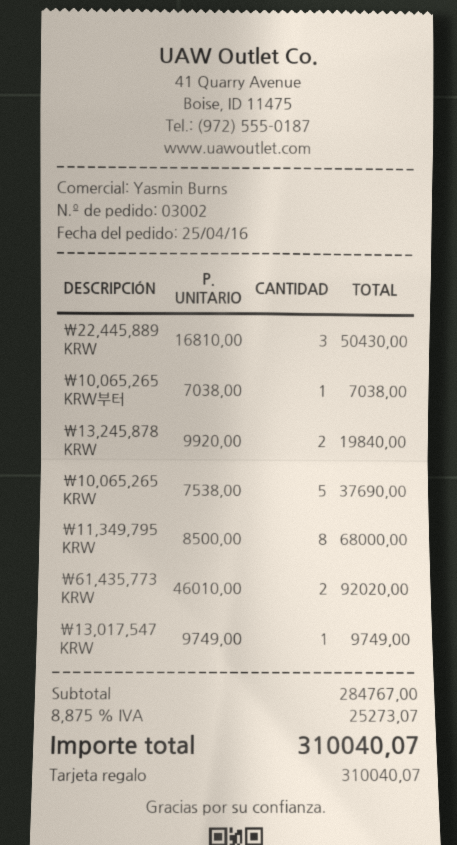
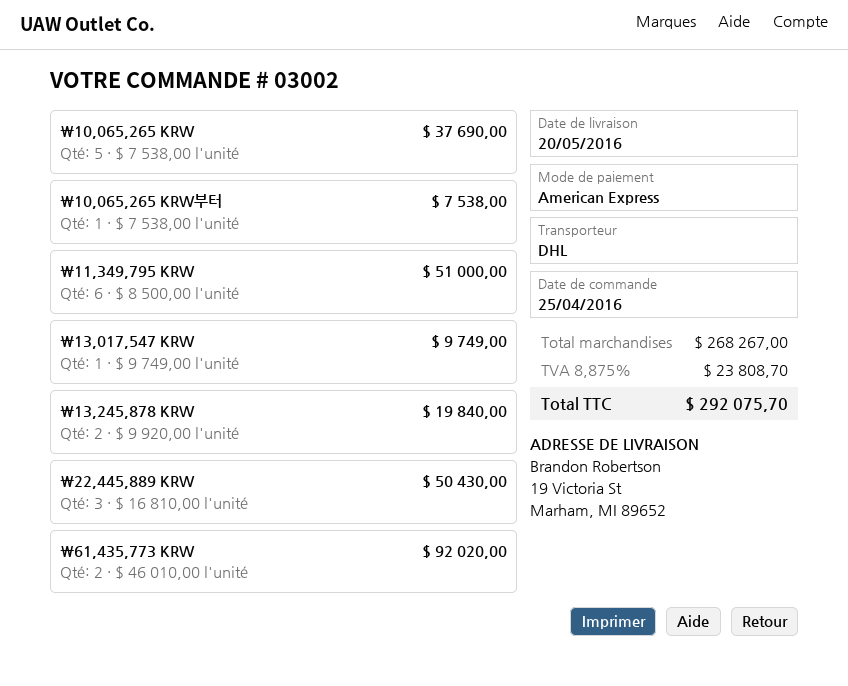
payment method: gift card -> American Express
₩10,065,265 KRW부터: 1 x 7038.00 = 7038.00 -> 1 x 7538.00 = 7538.00
₩11,349,795 KRW: 8 x 8500.00 = 68000.00 -> 6 x 8500.00 = 51000.00
subtotal: 284767.00 -> 268267.00
tax: 8.875% = 25273.07 -> 8.875% = 23808.70
total: 310040.07 -> 292075.70

